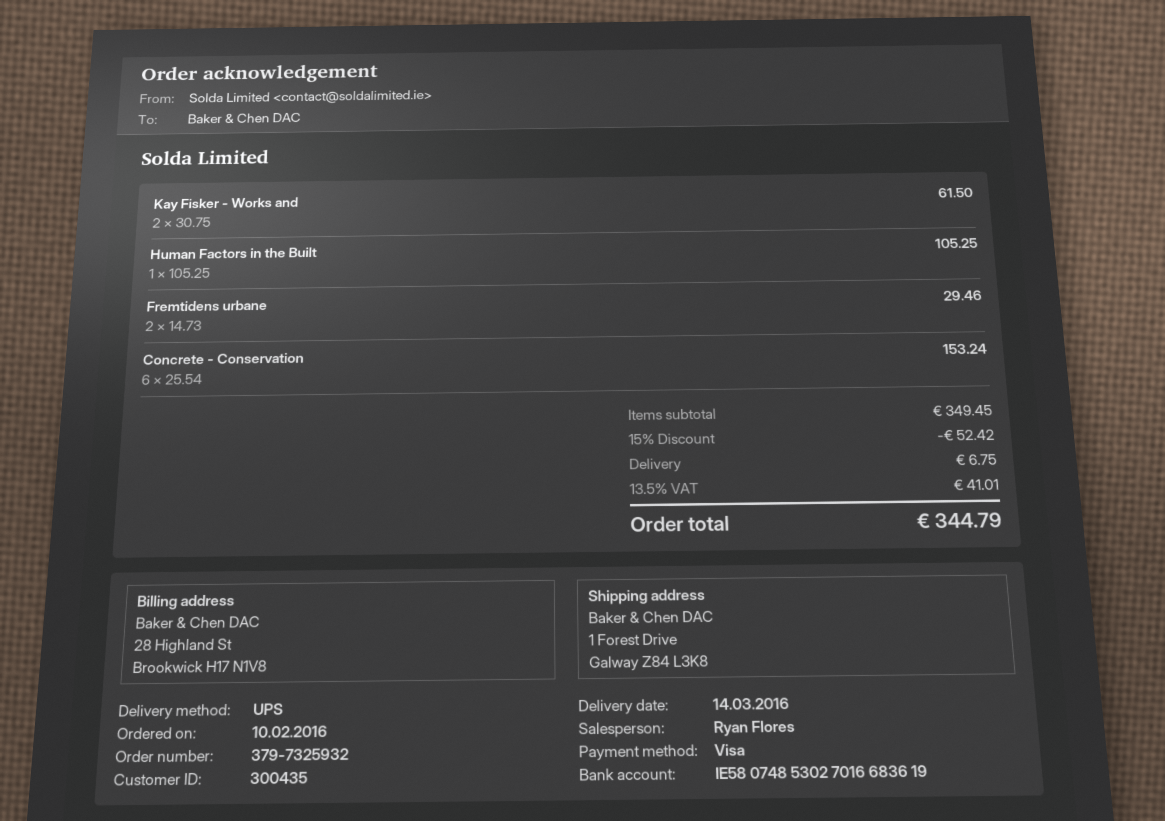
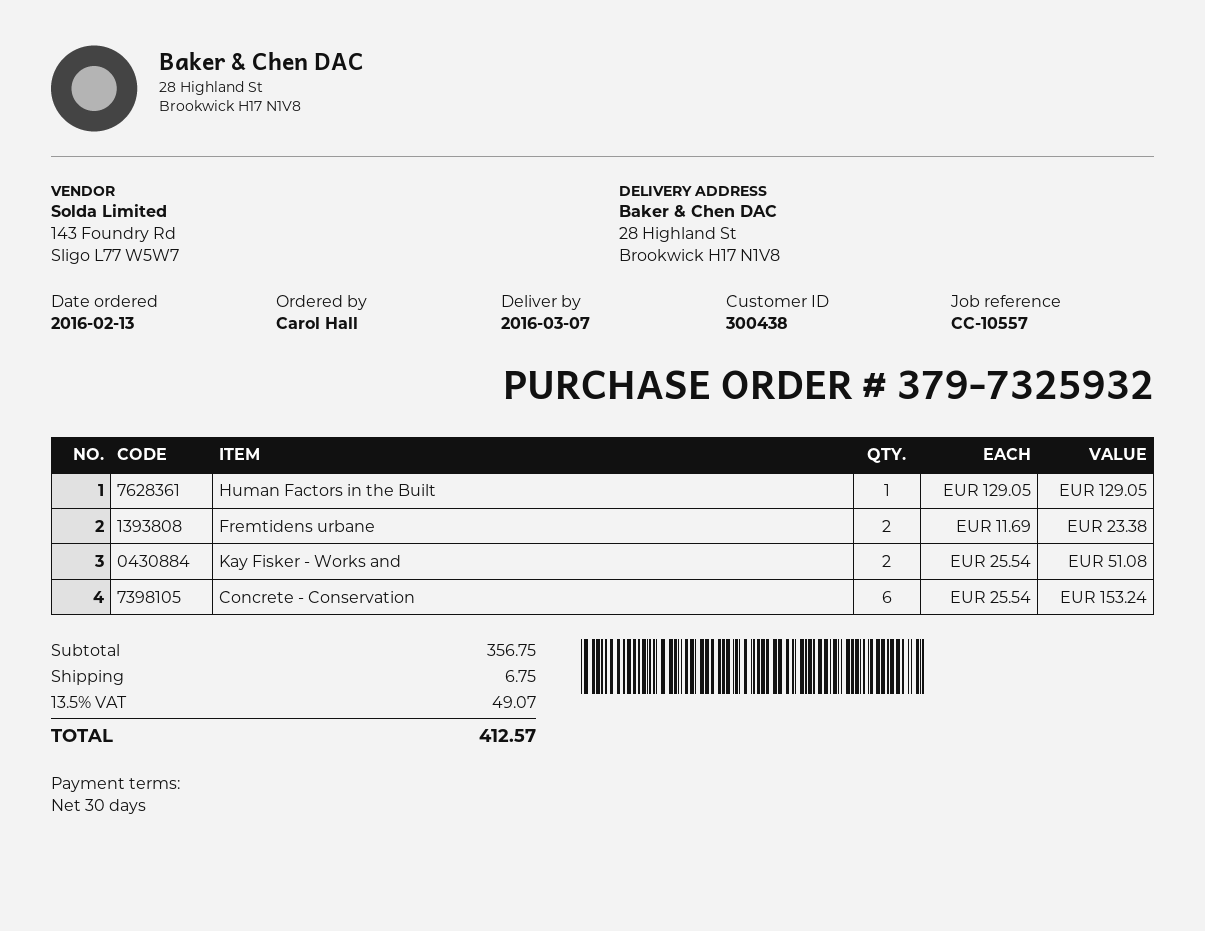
order date: 2016-02-10 -> 2016-02-13
delivery date: 2016-03-14 -> 2016-03-07
customer number: 300435 -> 300438
ship to: 1 Forest Drive, Galway Z84 L3K8 -> 28 Highland St, Brookwick H17 N1V8
Kay Fisker - Works and: 2 x 30.75 = 61.50 -> 2 x 25.54 = 51.08
Human Factors in the Built: 1 x 105.25 = 105.25 -> 1 x 129.05 = 129.05
Fremtidens urbane: 2 x 14.73 = 29.46 -> 2 x 11.69 = 23.38
subtotal: 349.45 -> 356.75
discount: 15% = 52.42 -> none
tax: 13.5% = 41.01 -> 13.5% = 49.07
total: 344.79 -> 412.57

